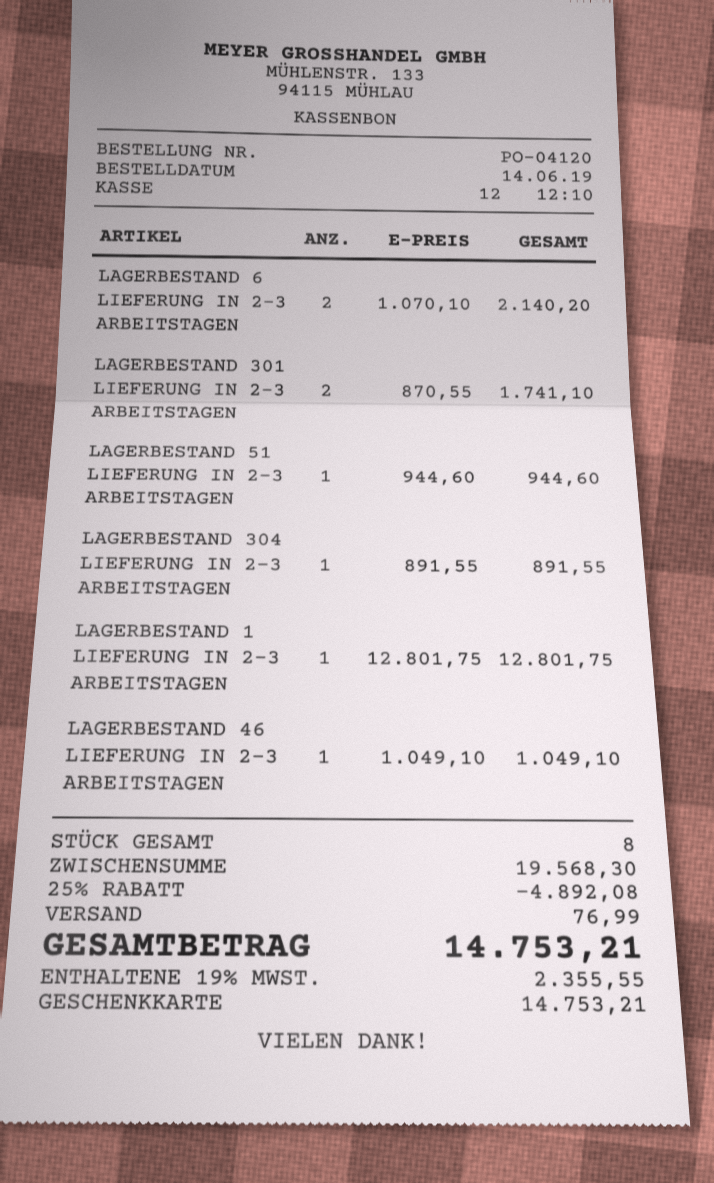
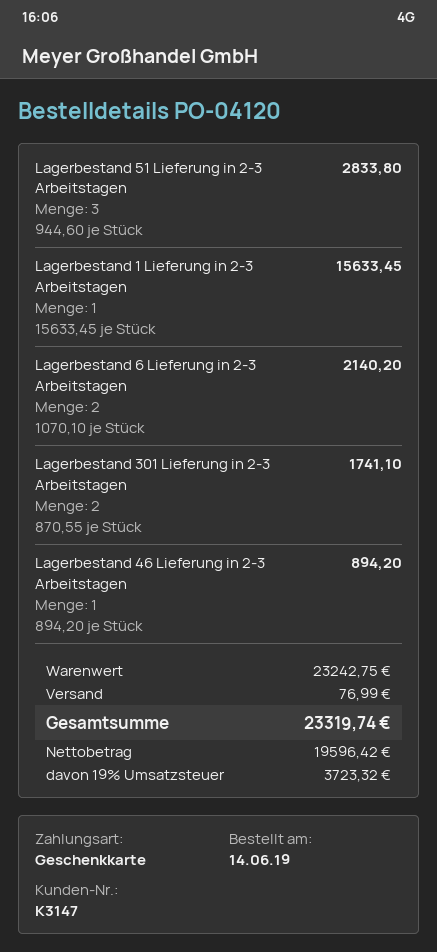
LAGERBESTAND 51 LIEFERUNG IN 2-3 ARBEITSTAGEN: 1 x 944.60 = 944.60 -> 3 x 944.60 = 2833.80
LAGERBESTAND 304 LIEFERUNG IN 2-3 ARBEITSTAGEN: 1 x 891.55 = 891.55 -> none
LAGERBESTAND 1 LIEFERUNG IN 2-3 ARBEITSTAGEN: 1 x 12801.75 = 12801.75 -> 1 x 15633.45 = 15633.45
LAGERBESTAND 46 LIEFERUNG IN 2-3 ARBEITSTAGEN: 1 x 1049.10 = 1049.10 -> 1 x 894.20 = 894.20
subtotal: 19568.30 -> 23242.75
discount: 25% = 4892.08 -> none
tax: 19% = 2355.55 -> 19% = 3723.32
total: 14753.21 -> 23319.74

